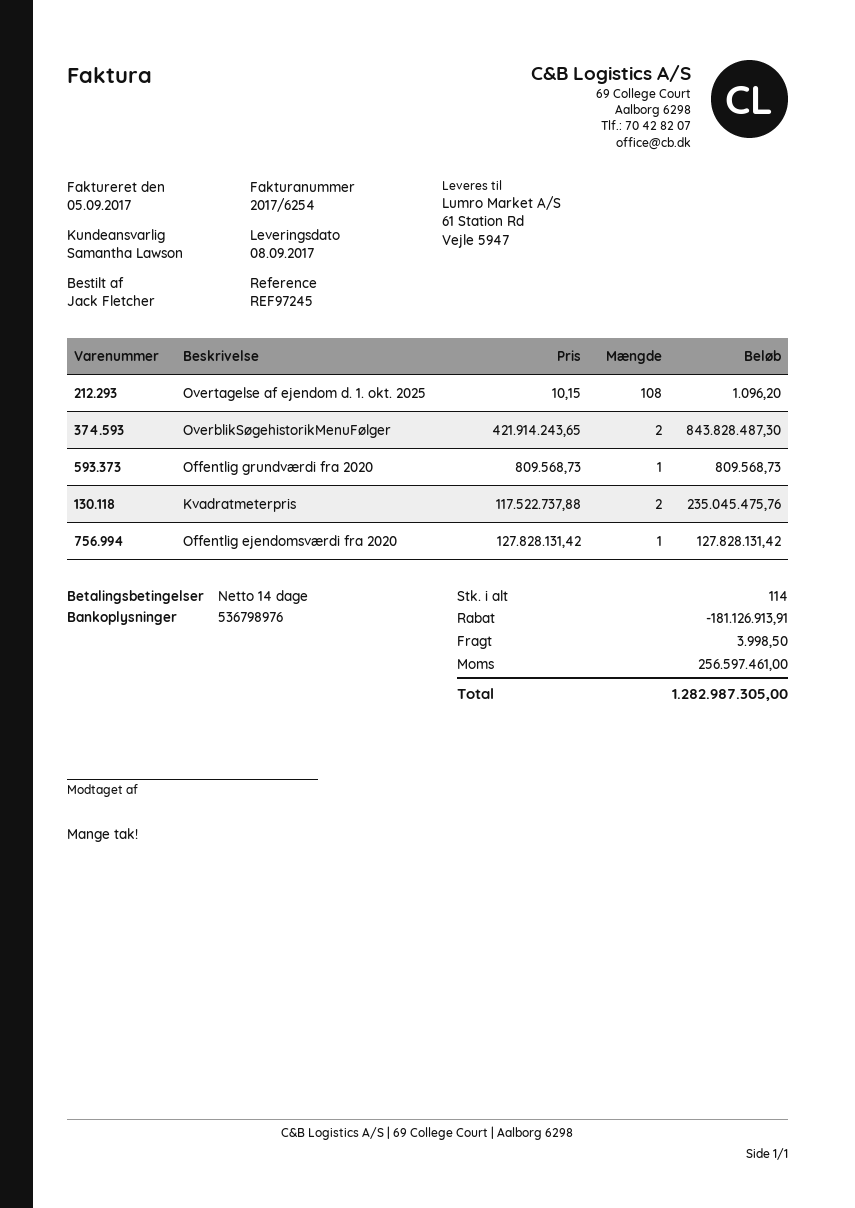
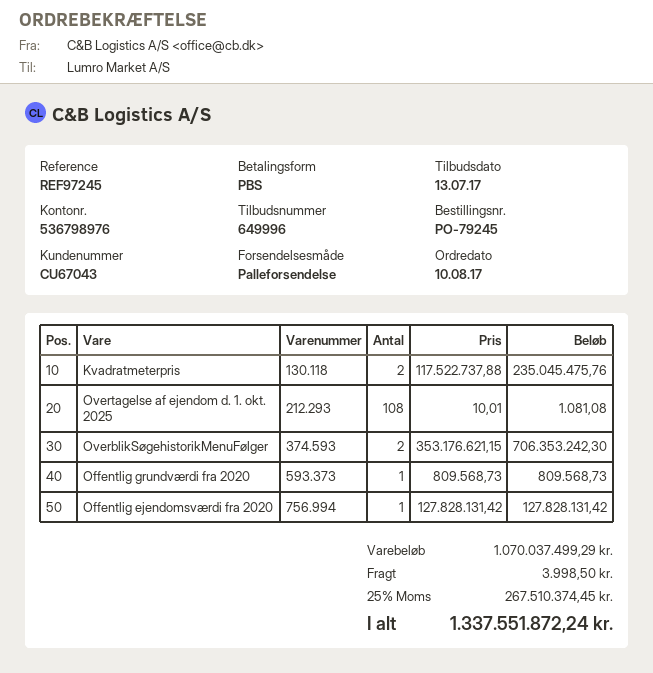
Overtagelse af ejendom d. 1. okt. 2025: 108 x 10.15 = 1096.20 -> 108 x 10.01 = 1081.08
OverblikSøgehistorikMenuFølger: 2 x 421914243.65 = 843828487.30 -> 2 x 353176621.15 = 706353242.30
discount: 181126913.91 -> none
tax: 256597461.00 -> 267510374.45
total: 1282987305.00 -> 1337551872.24

